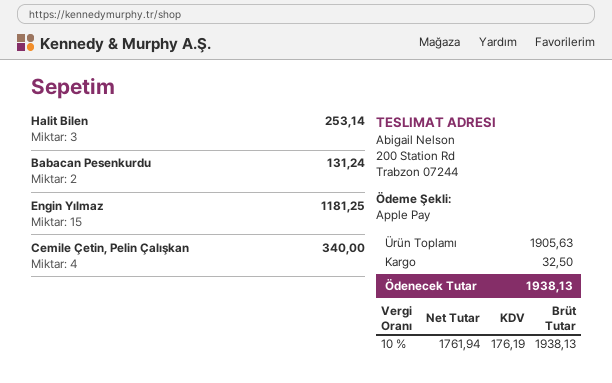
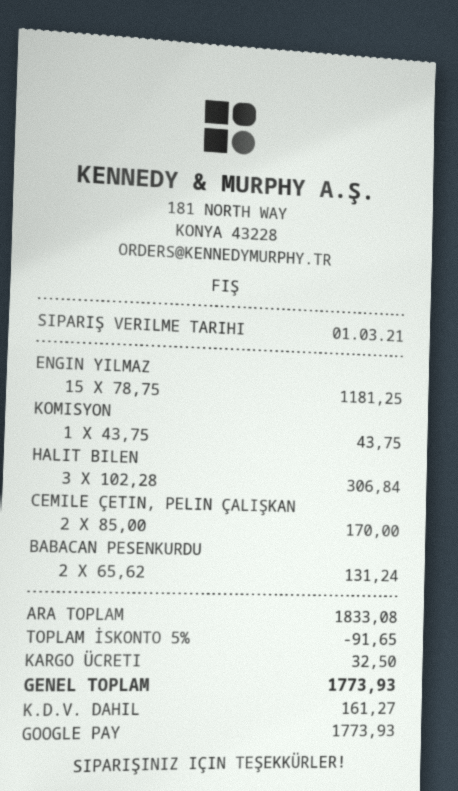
payment method: Apple Pay -> Google Pay
Halit Bilen: 3 for 253.14 -> 3 for 306.84
Cemile Çetin, Pelin Çalışkan: 4 for 340.00 -> 2 for 170.00
KOMISYON: none -> 1 for 43.75
subtotal: 1905.63 -> 1833.08
discount: none -> 5% = 91.65
tax: 176.19 -> 161.27
total: 1938.13 -> 1773.93

